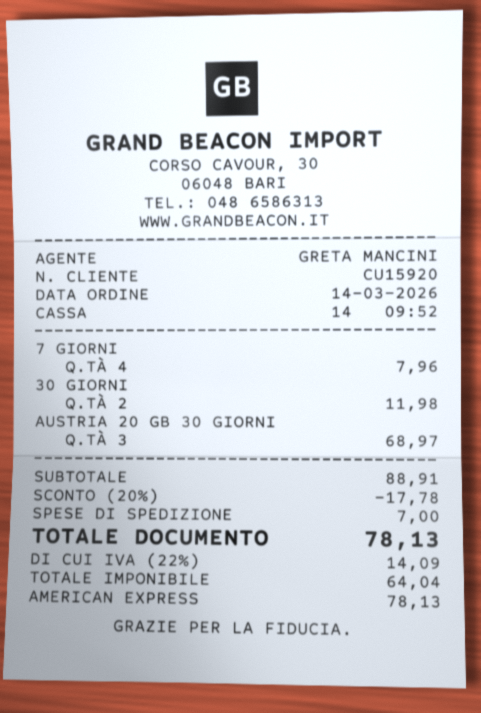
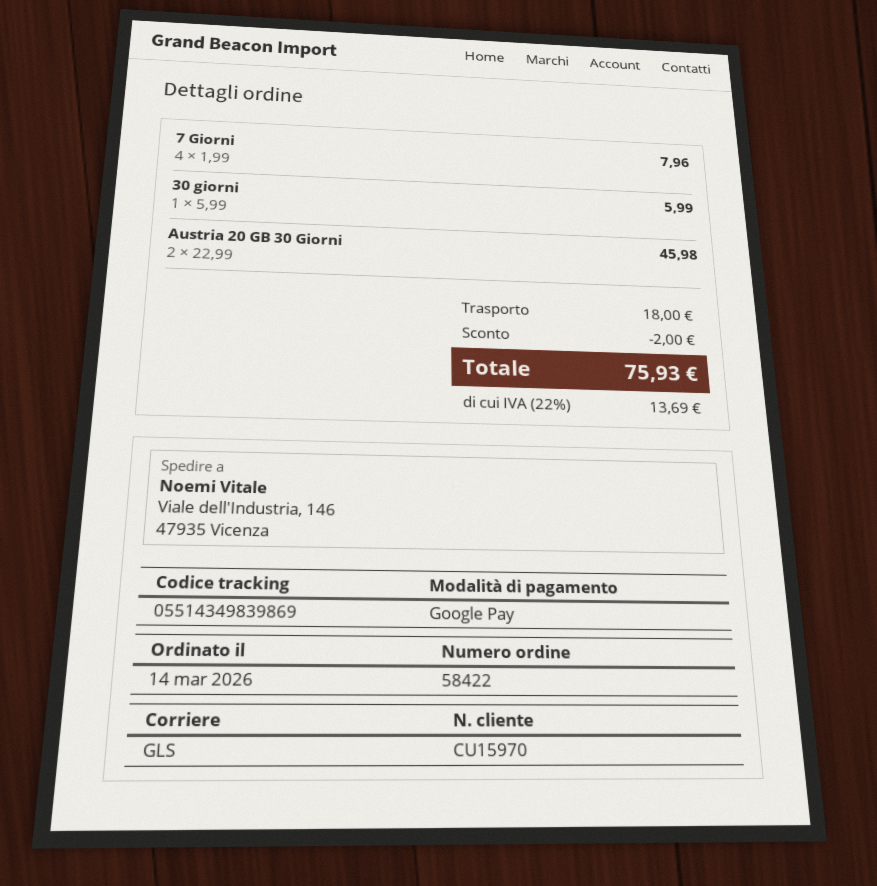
customer number: CU15920 -> CU15970
payment method: American Express -> Google Pay
30 GIORNI: 2 for 11.98 -> 1 for 5.99
AUSTRIA 20 GB 30 GIORNI: 3 for 68.97 -> 2 for 45.98
discount: 17.78 -> 2.00
shipping: 7.00 -> 18.00
tax: 22% = 14.09 -> 22% = 13.69
total: 78.13 -> 75.93

